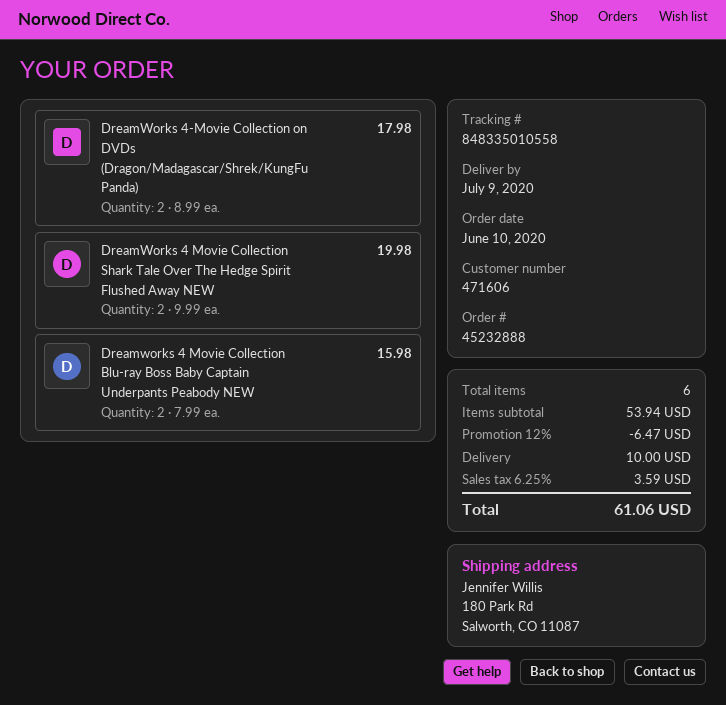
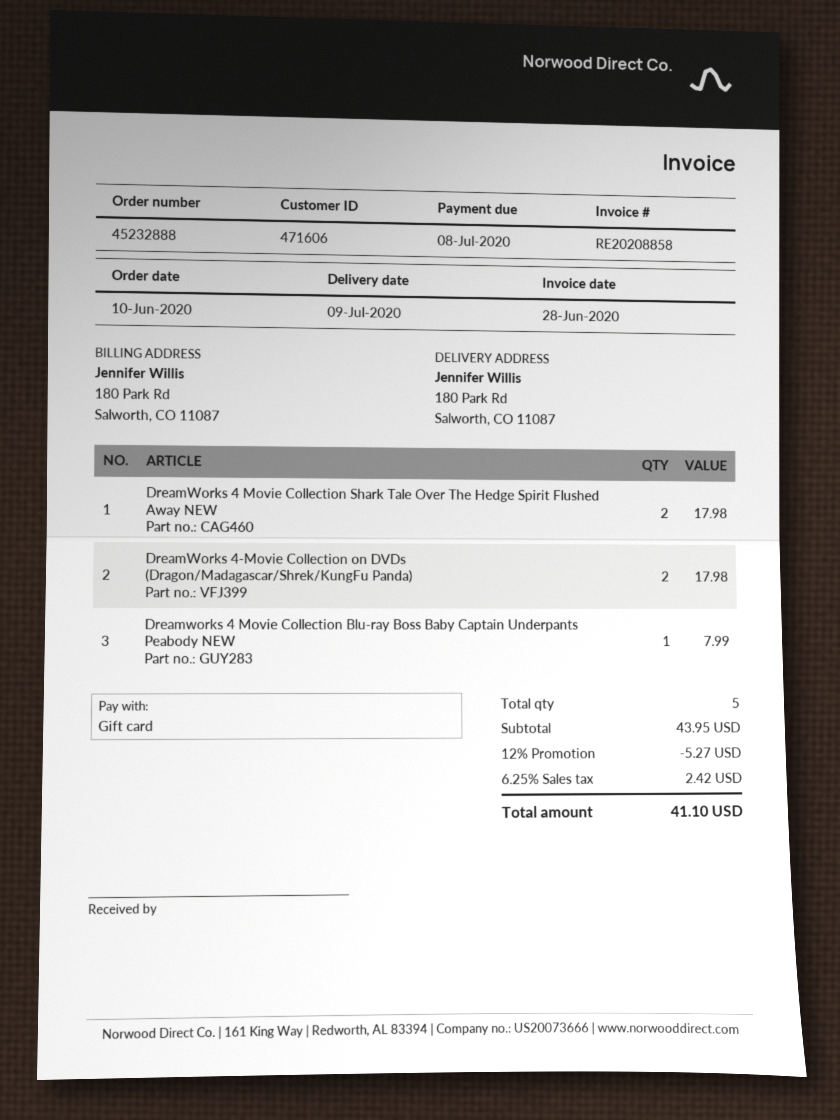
DreamWorks 4 Movie Collection Shark Tale Over The Hedge Spirit Flushed Away NEW: 2 for 19.98 -> 2 for 17.98
Dreamworks 4 Movie Collection Blu-ray Boss Baby Captain Underpants Peabody NEW: 2 for 15.98 -> 1 for 7.99
total quantity: 6 -> 5
subtotal: 53.94 -> 43.95
discount: 12% = 6.47 -> 12% = 5.27
shipping: 10.00 -> none
tax: 6.25% = 3.59 -> 6.25% = 2.42
total: 61.06 -> 41.10

